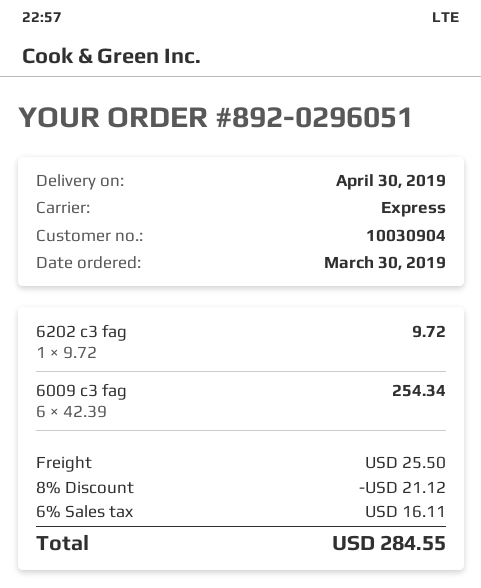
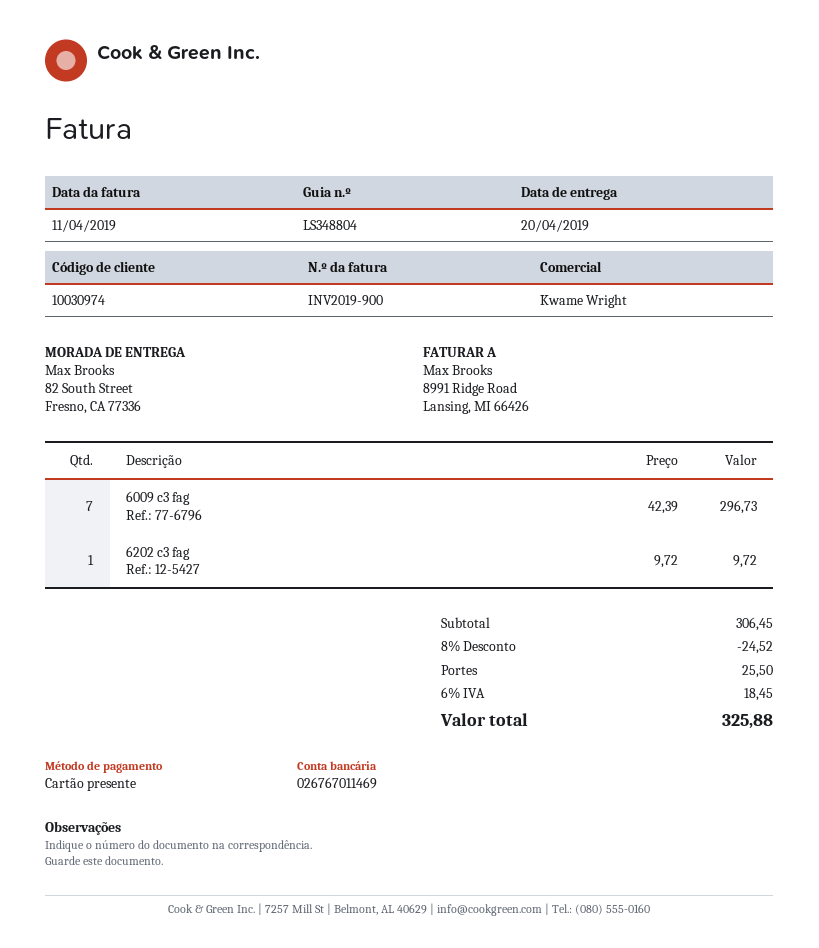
delivery date: 2019-04-30 -> 2019-04-20
customer number: 10030904 -> 10030974
6009 c3 fag: 6 x 42.39 = 254.34 -> 7 x 42.39 = 296.73
discount: 8% = 21.12 -> 8% = 24.52
tax: 6% = 16.11 -> 6% = 18.45
total: 284.55 -> 325.88

